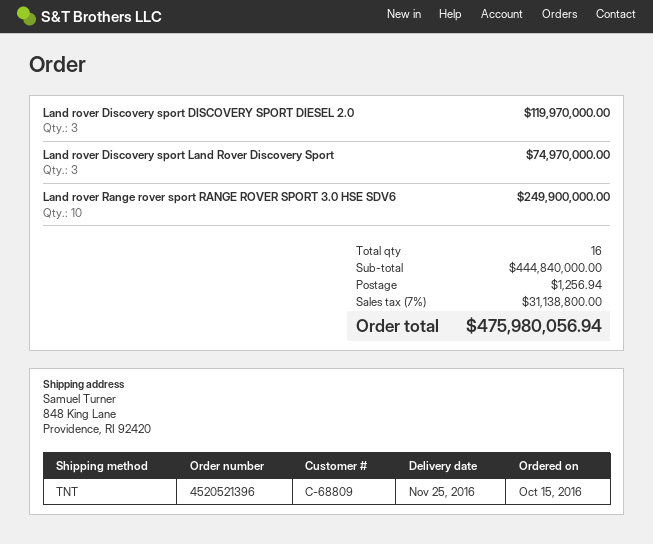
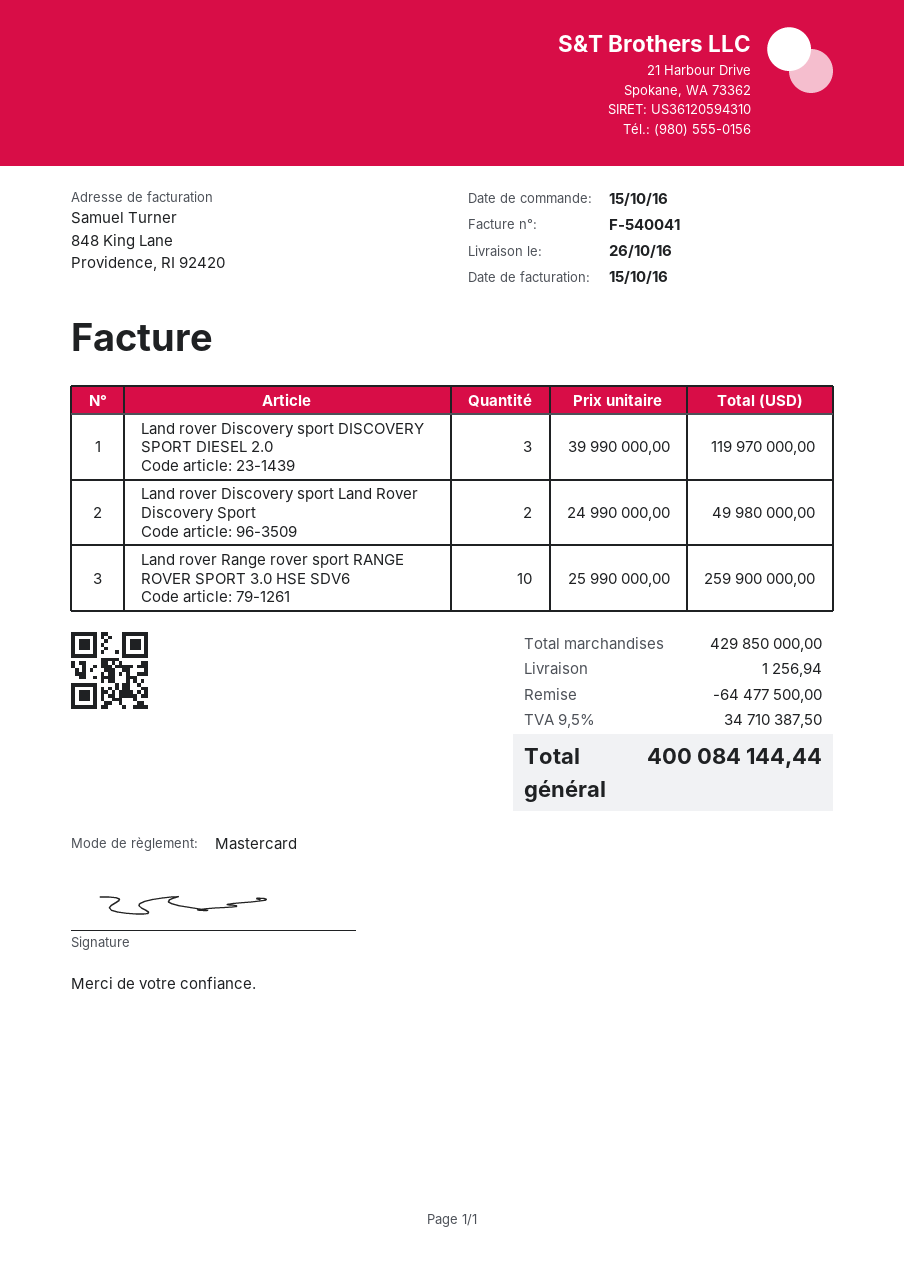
delivery date: 2016-11-25 -> 2016-10-26
Land rover Discovery sport Land Rover Discovery Sport: 3 for 74970000.00 -> 2 for 49980000.00
Land rover Range rover sport RANGE ROVER SPORT 3.0 HSE SDV6: 10 for 249900000.00 -> 10 for 259900000.00
subtotal: 444840000.00 -> 429850000.00
discount: none -> 64477500.00
tax: 7% = 31138800.00 -> 9.5% = 34710387.50
total: 475980056.94 -> 400084144.44

